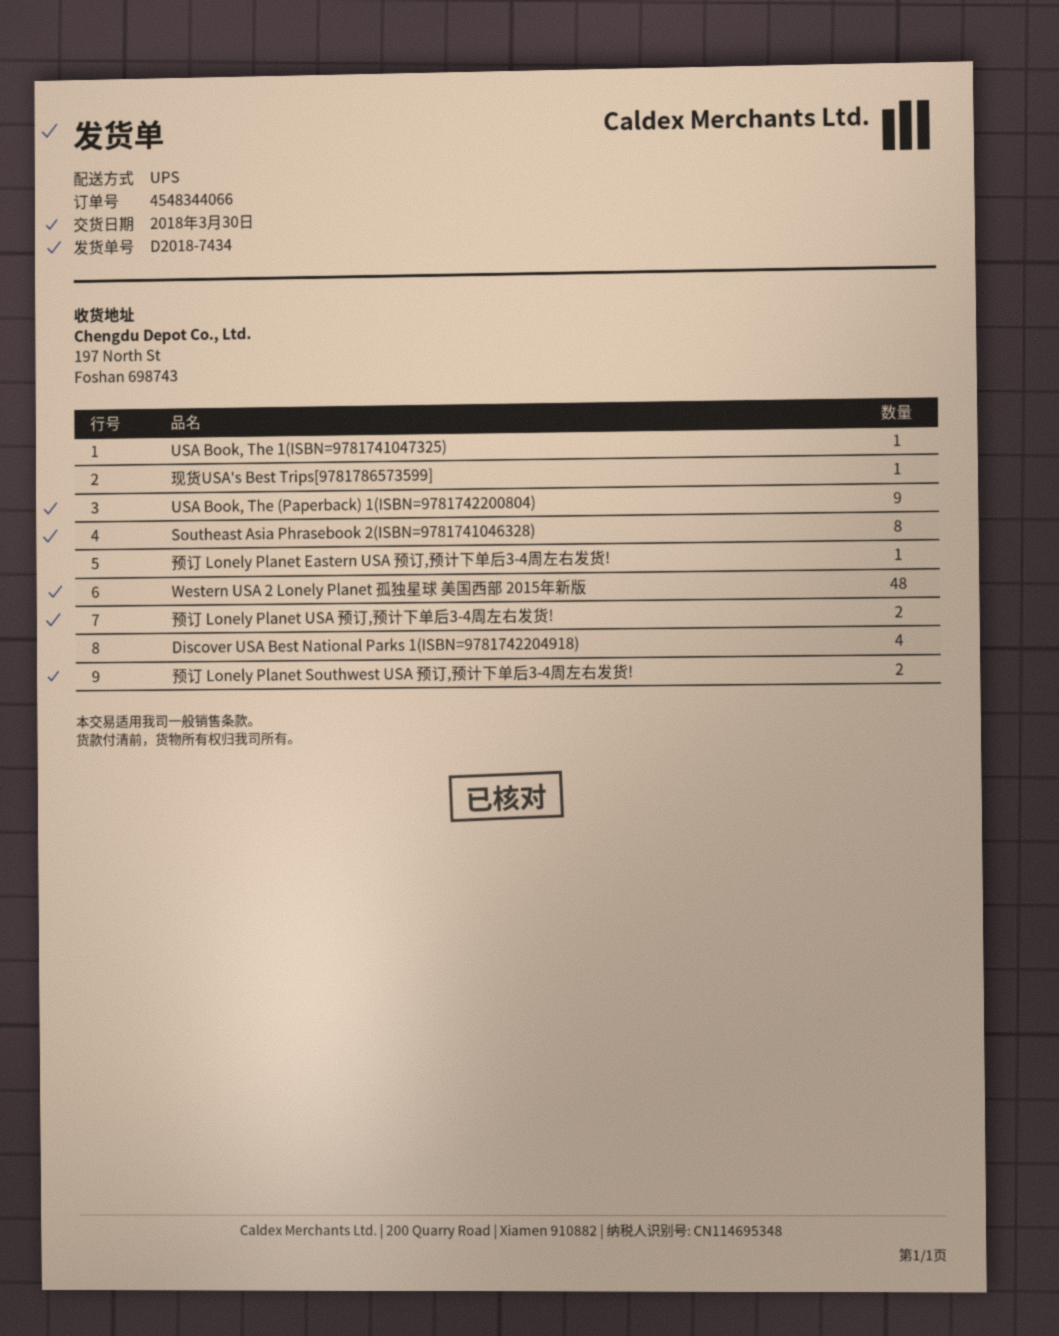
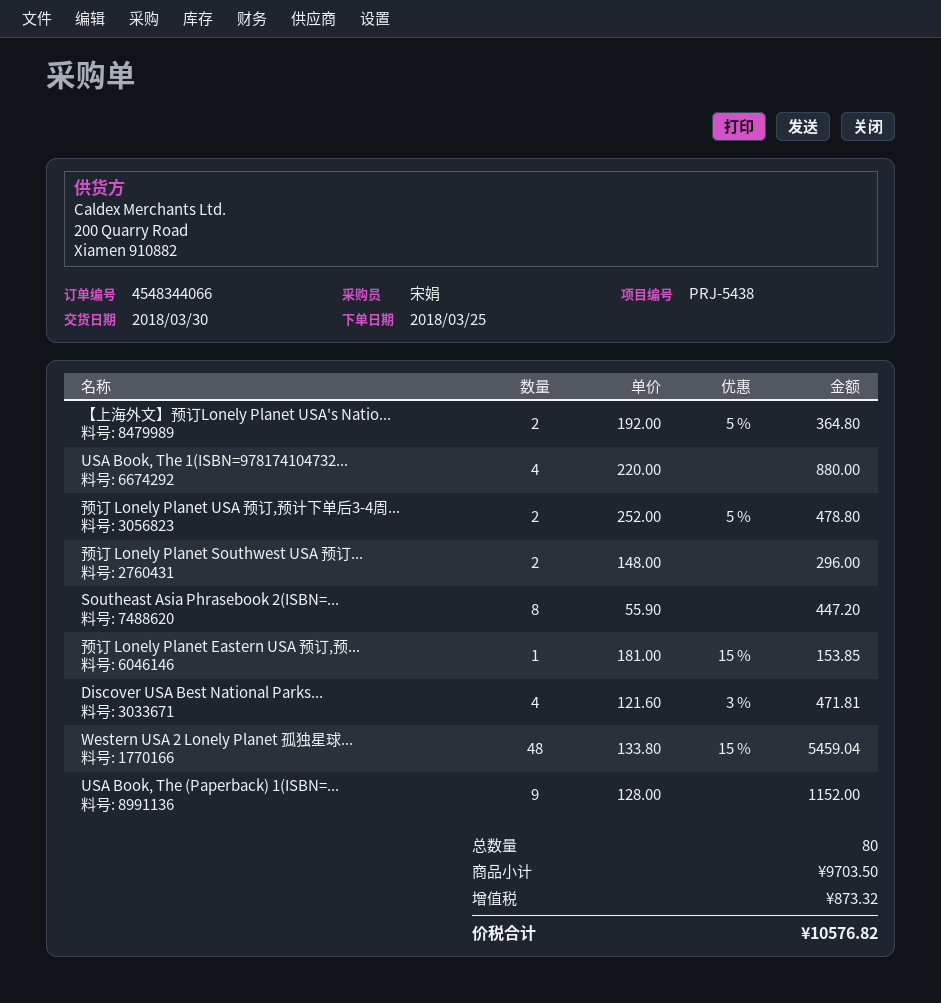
USA Book, The 1(ISBN=9781741047325): 1 -> 4
现货USA's Best Trips[9781786573599]: 1 -> none
【上海外文】预订Lonely Planet USA's Natio...: none -> 2

